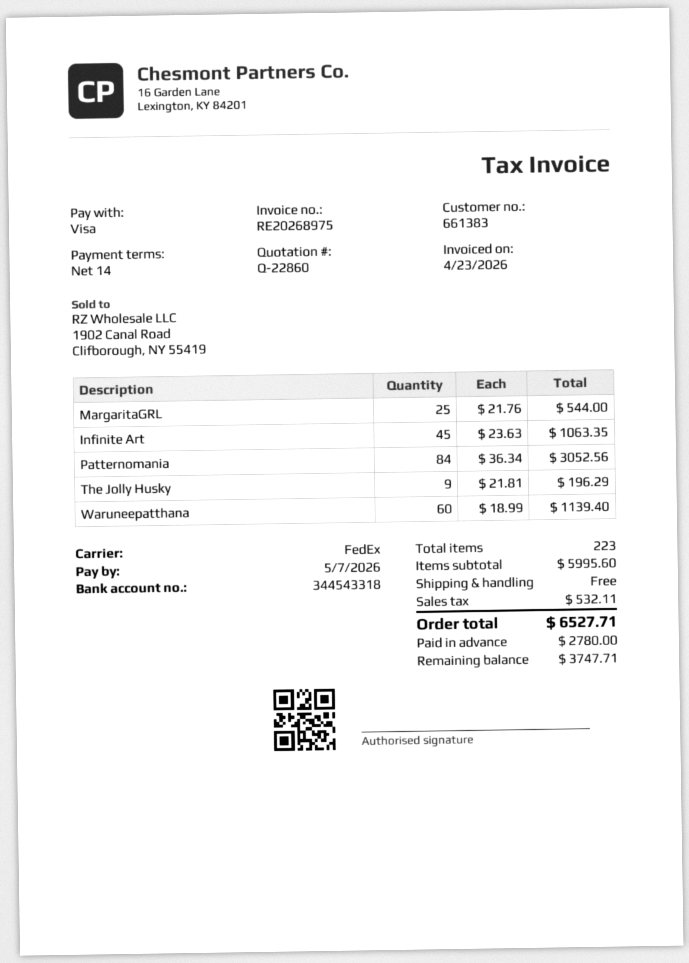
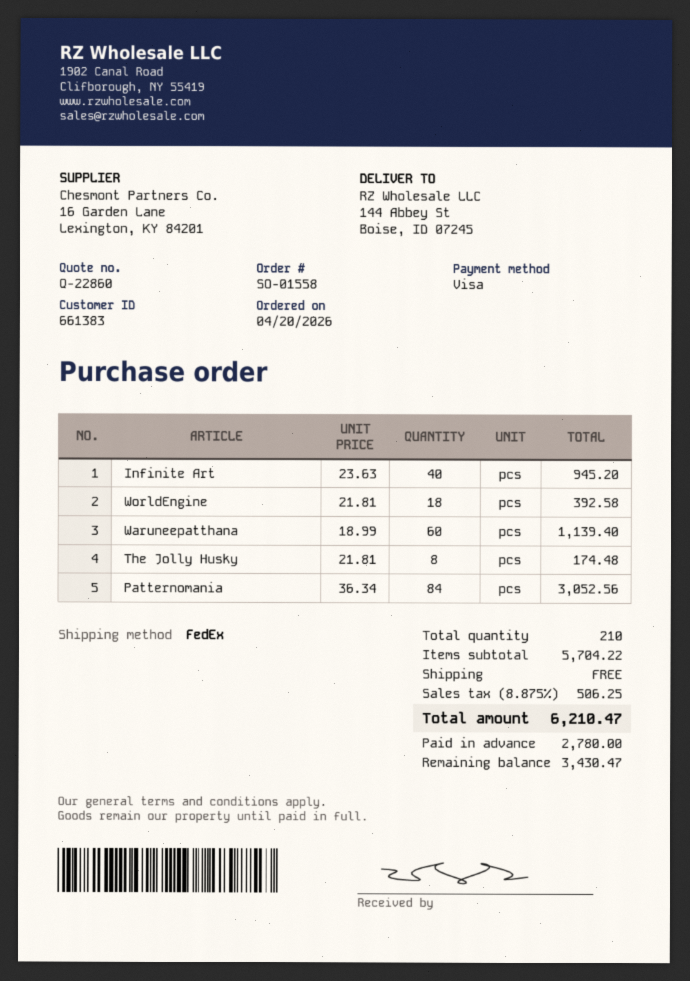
MargaritaGRL: 25 x 21.76 = 544.00 -> none
Infinite Art: 45 x 23.63 = 1063.35 -> 40 x 23.63 = 945.20
The Jolly Husky: 9 x 21.81 = 196.29 -> 8 x 21.81 = 174.48
WorldEngine: none -> 18 x 21.81 = 392.58
total quantity: 223 -> 210
subtotal: 5995.60 -> 5704.22
tax: 532.11 -> 506.25
total: 6527.71 -> 6210.47
balance: 3747.71 -> 3430.47

